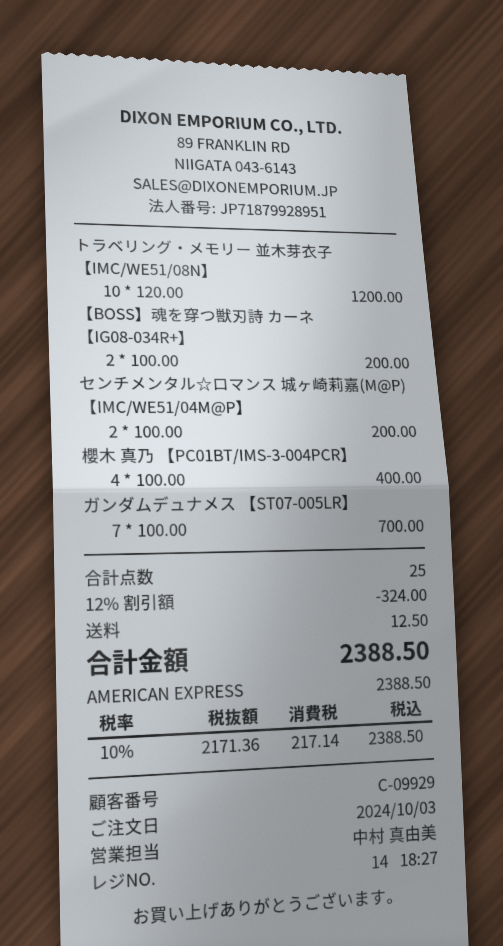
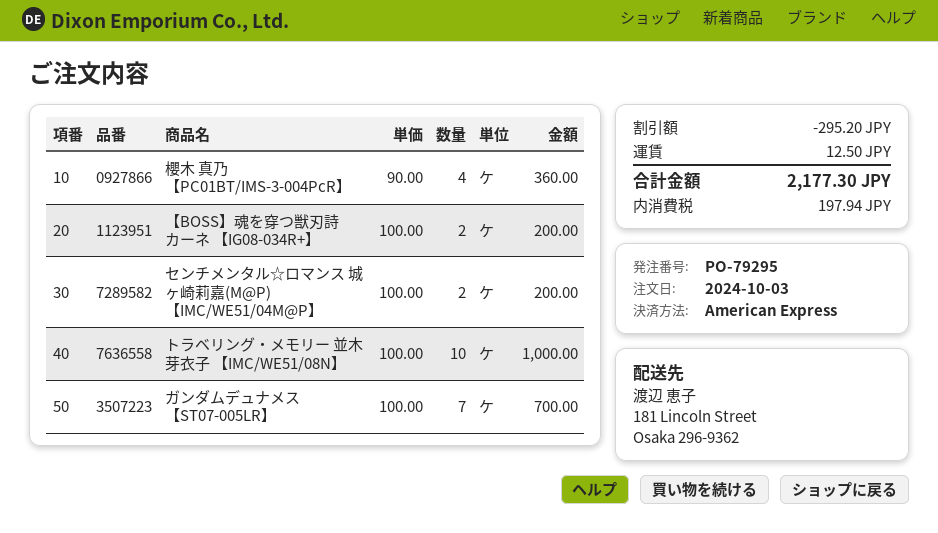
トラベリング・メモリー 並木芽衣子 【IMC/WE51/08N】: 10 x 120.00 = 1200.00 -> 10 x 100.00 = 1000.00
櫻木 真乃 【PC01BT/IMS-3-004PCR】: 4 x 100.00 = 400.00 -> 4 x 90.00 = 360.00
discount: 324.00 -> 295.20
tax: 217.14 -> 197.94
total: 2388.50 -> 2177.30

